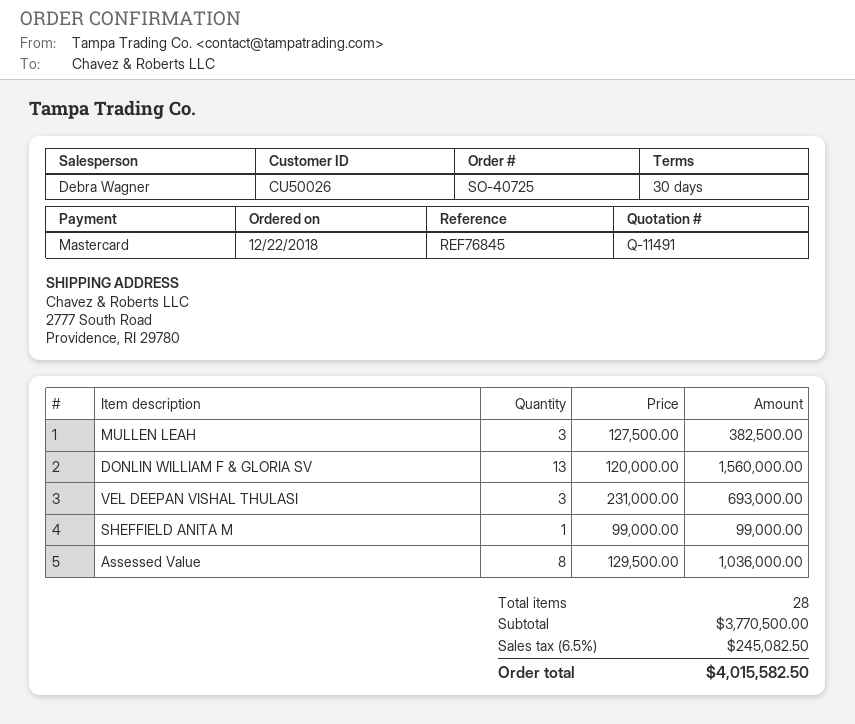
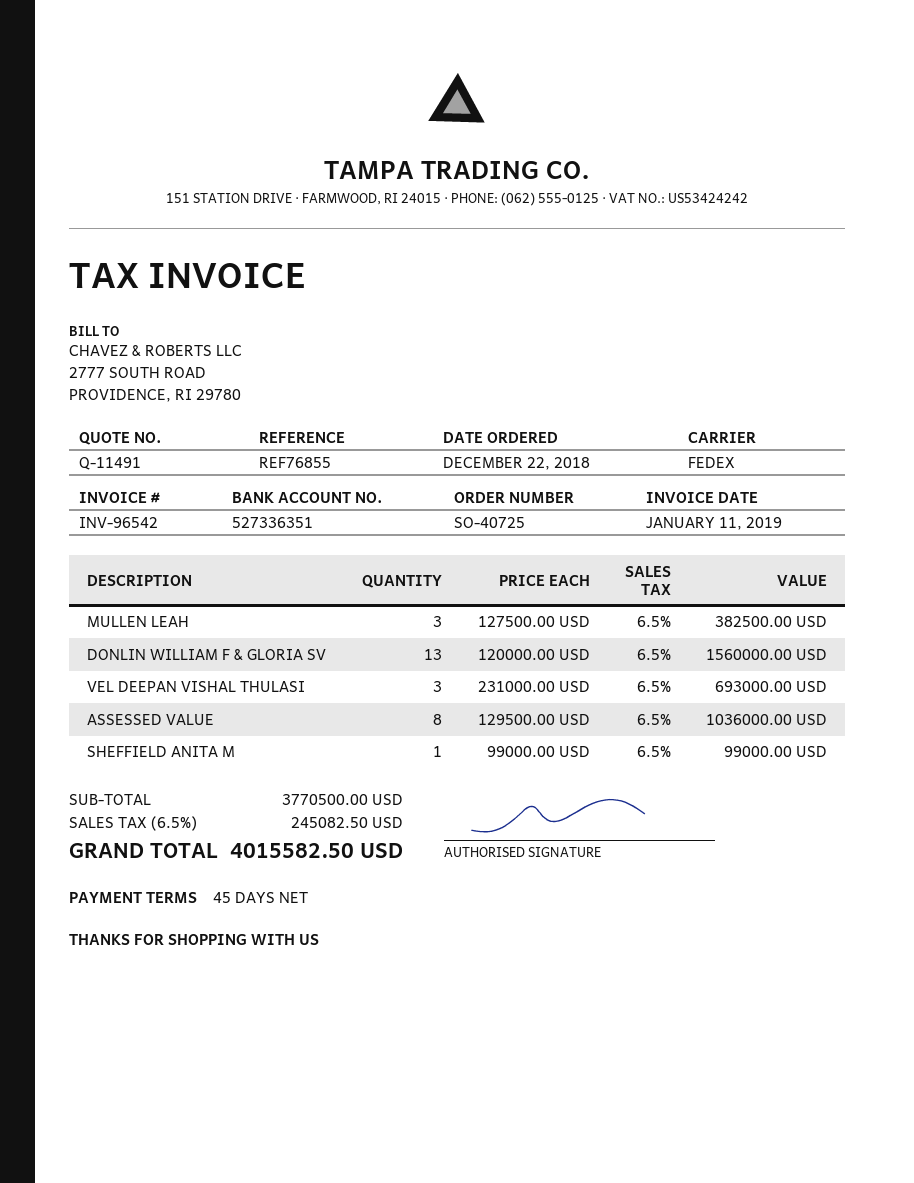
payment terms: 30 days -> 45 days
reference: REF76845 -> REF76855

